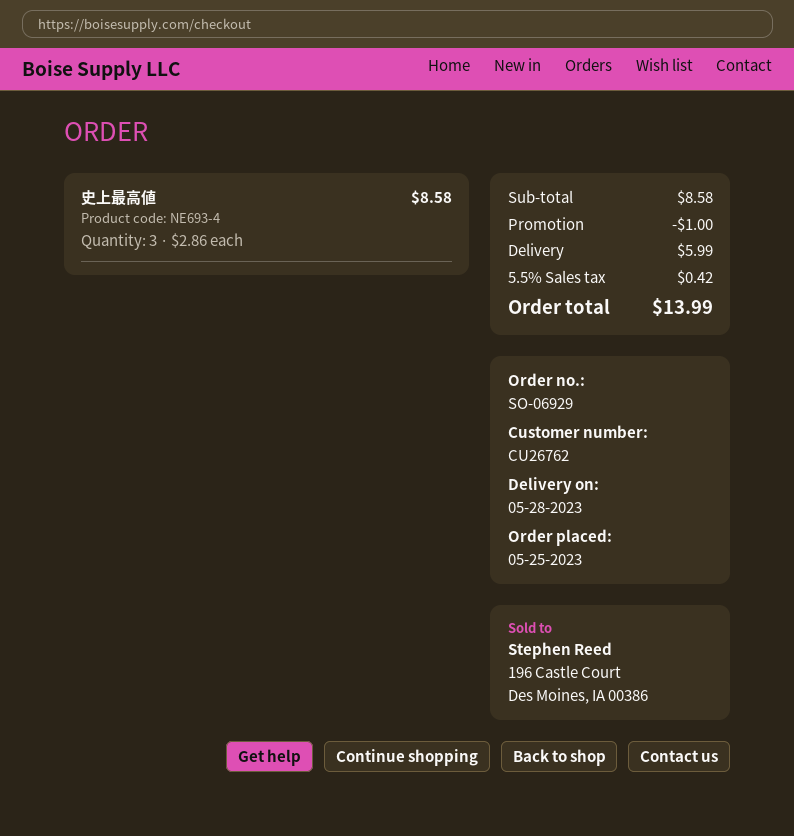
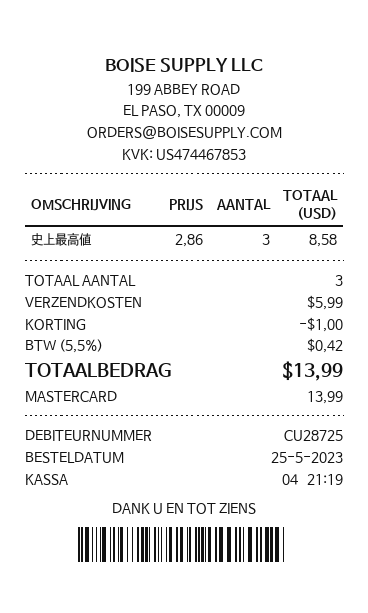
customer number: CU26762 -> CU28725

